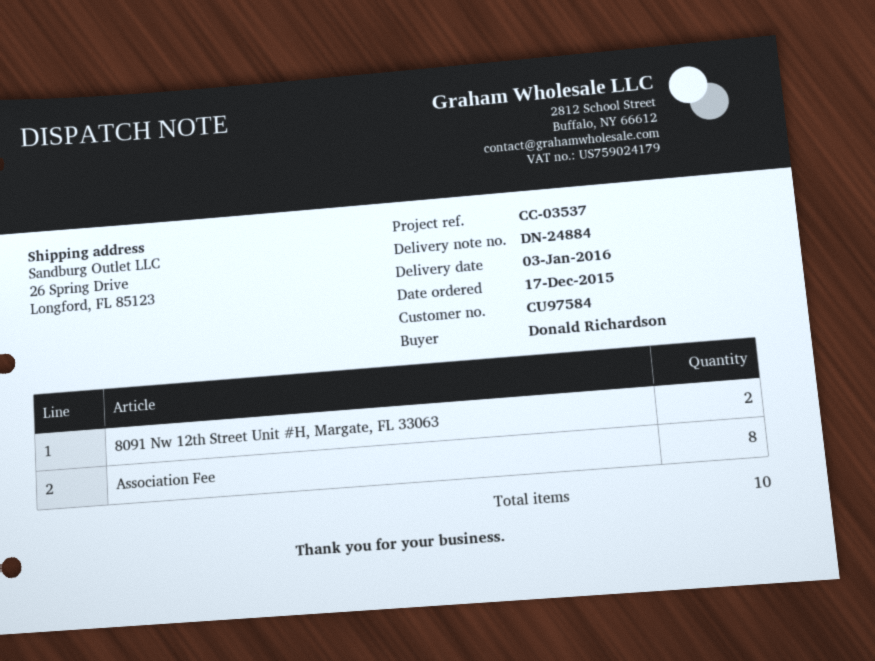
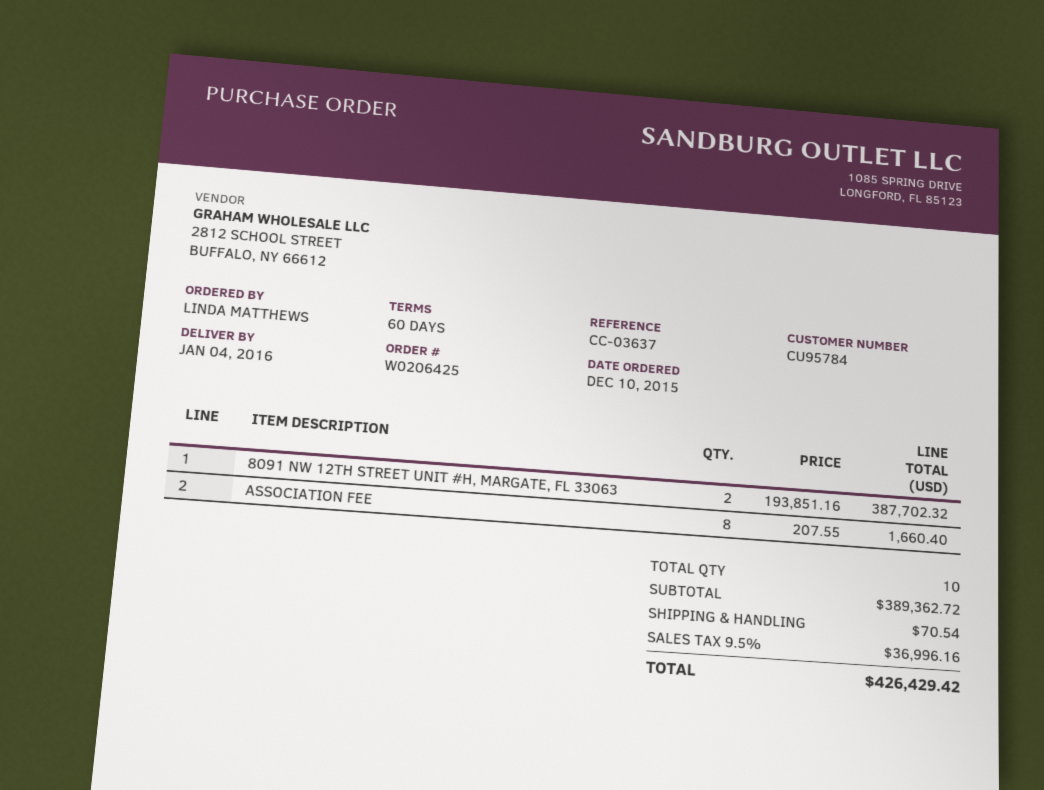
order date: 2015-12-17 -> 2015-12-10
delivery date: 2016-01-03 -> 2016-01-04
customer number: CU97584 -> CU95784
reference: CC-03537 -> CC-03637
ordered by: Donald Richardson -> LINDA MATTHEWS

